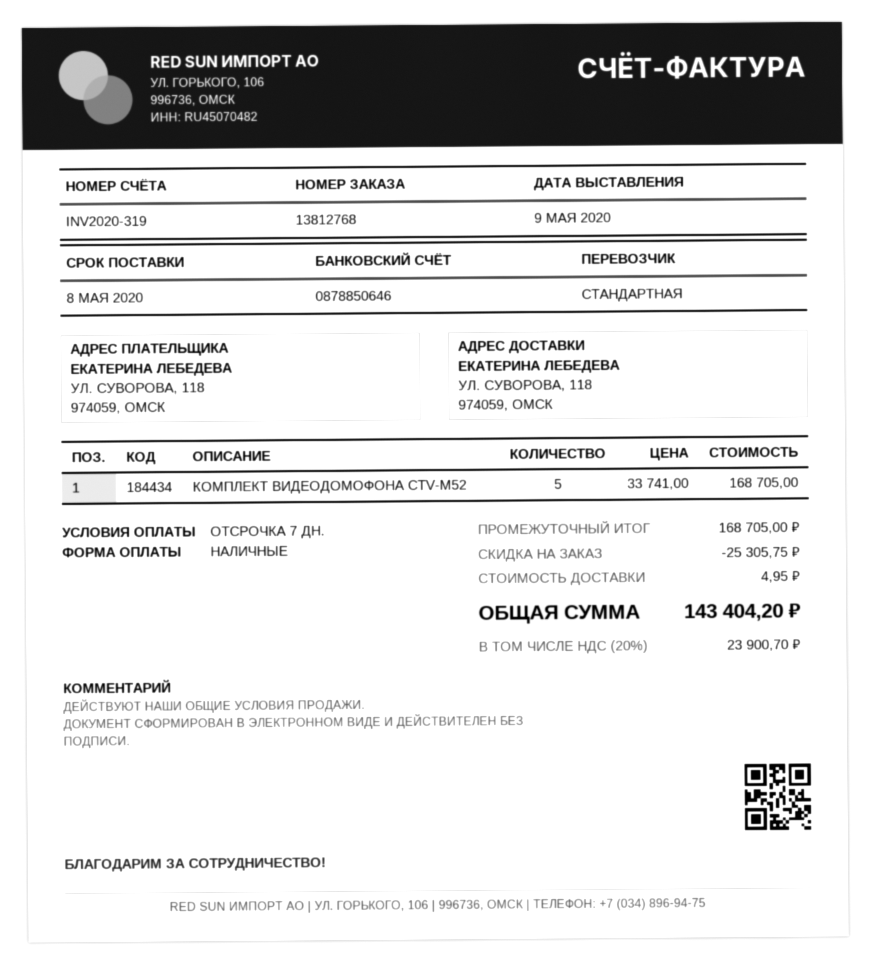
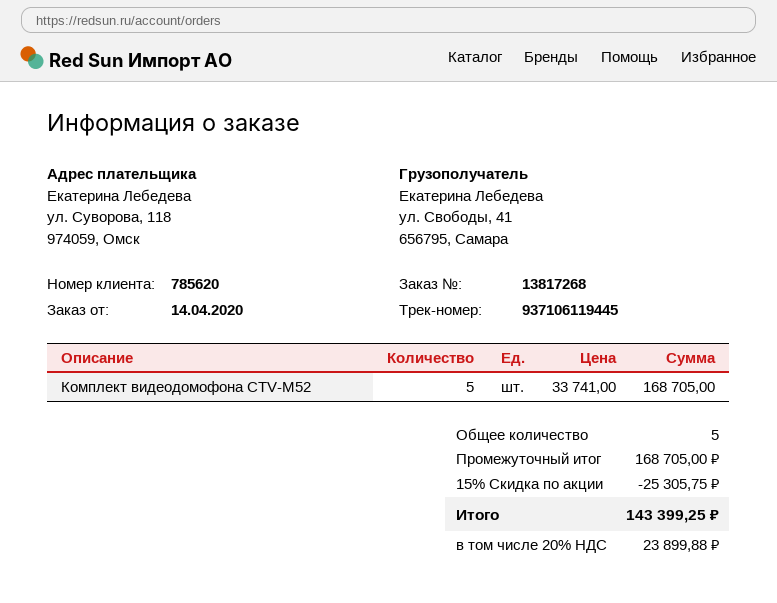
order number: 13812768 -> 13817268
ship to: УЛ. СУВОРОВА, 118, 974059, ОМСК -> ул. Свободы, 41, 656795, Самара
shipping: 4.95 -> none
tax: 20% = 23900.70 -> 20% = 23899.88
total: 143404.20 -> 143399.25

